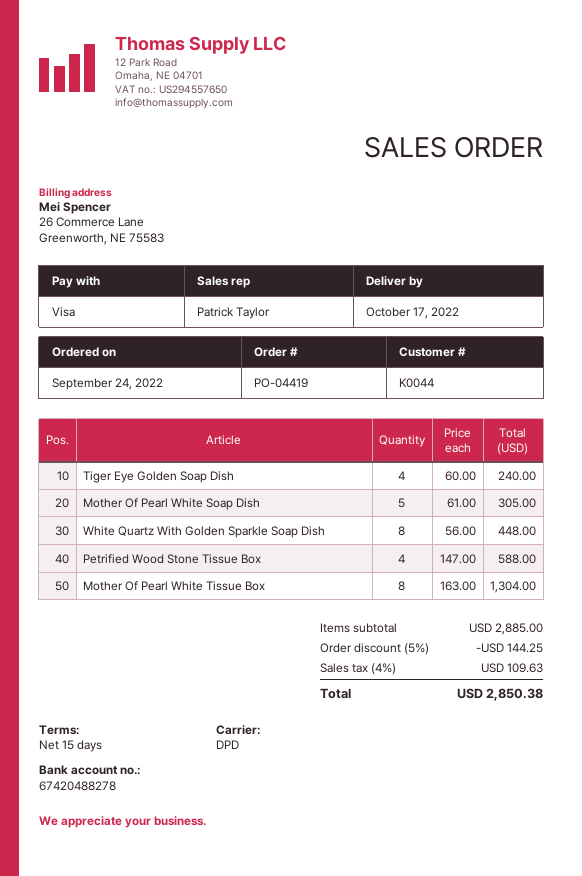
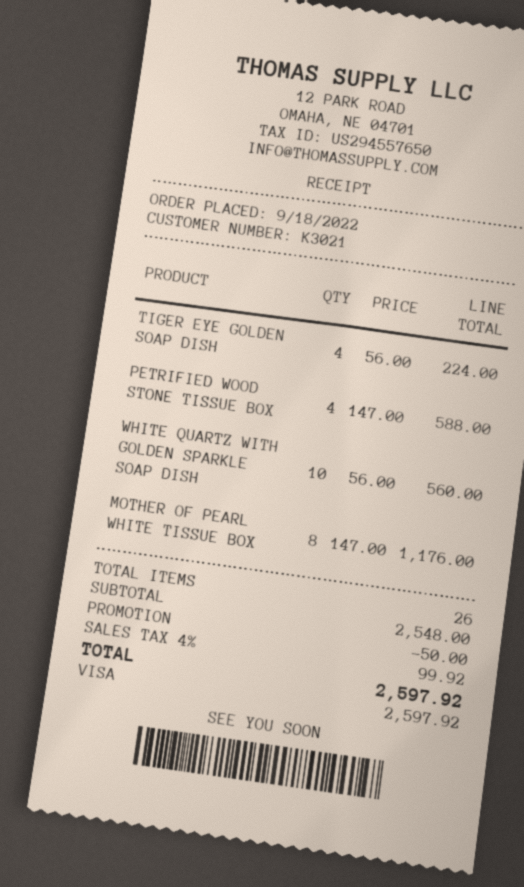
order date: 2022-09-24 -> 2022-09-18
customer number: K0044 -> K3021
Tiger Eye Golden Soap Dish: 4 x 60.00 = 240.00 -> 4 x 56.00 = 224.00
Mother Of Pearl White Soap Dish: 5 x 61.00 = 305.00 -> none
White Quartz With Golden Sparkle Soap Dish: 8 x 56.00 = 448.00 -> 10 x 56.00 = 560.00
Mother Of Pearl White Tissue Box: 8 x 163.00 = 1304.00 -> 8 x 147.00 = 1176.00
subtotal: 2885.00 -> 2548.00
discount: 144.25 -> 50.00
tax: 4% = 109.63 -> 4% = 99.92
total: 2850.38 -> 2597.92

